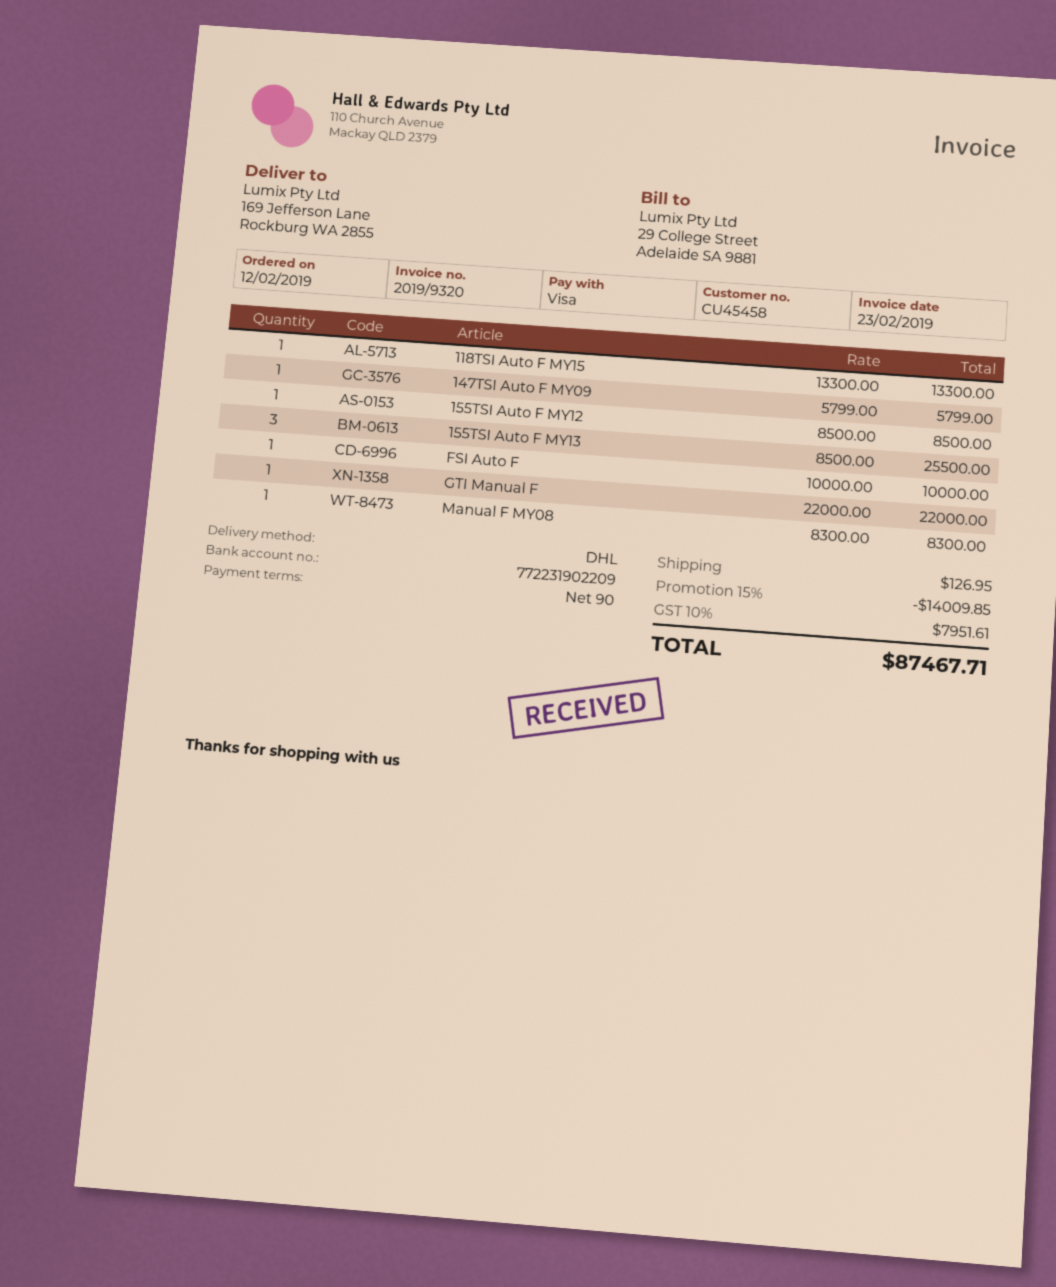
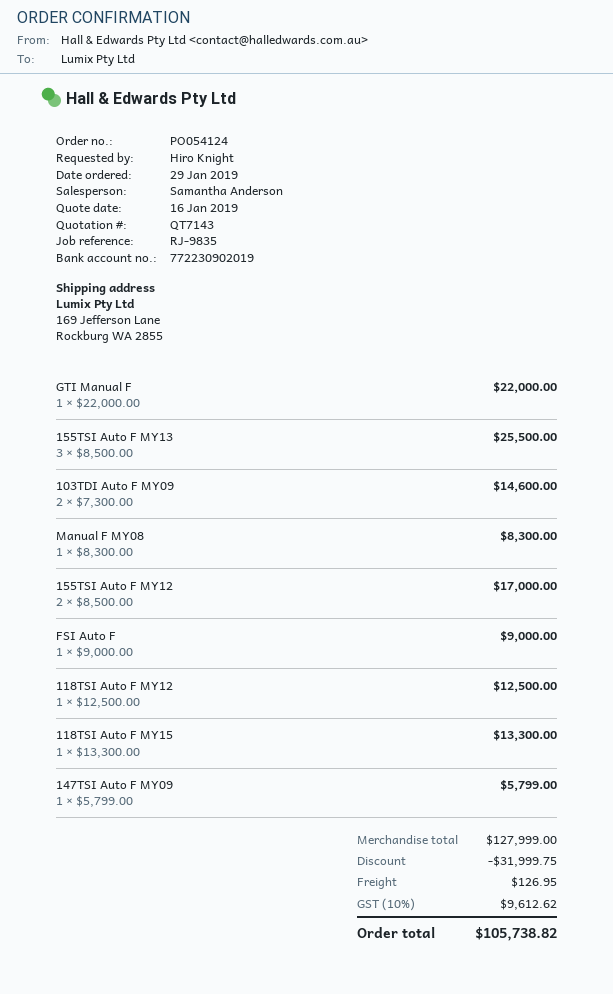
order date: 2019-02-12 -> 2019-01-29
bank account: 772231902209 -> 772230902019
155TSI Auto F MY12: 1 x 8500.00 = 8500.00 -> 2 x 8500.00 = 17000.00
FSI Auto F: 1 x 10000.00 = 10000.00 -> 1 x 9000.00 = 9000.00
103TDI Auto F MY09: none -> 2 x 7300.00 = 14600.00
118TSI Auto F MY12: none -> 1 x 12500.00 = 12500.00
discount: 14009.85 -> 31999.75
tax: 10% = 7951.61 -> 10% = 9612.62
total: 87467.71 -> 105738.82

